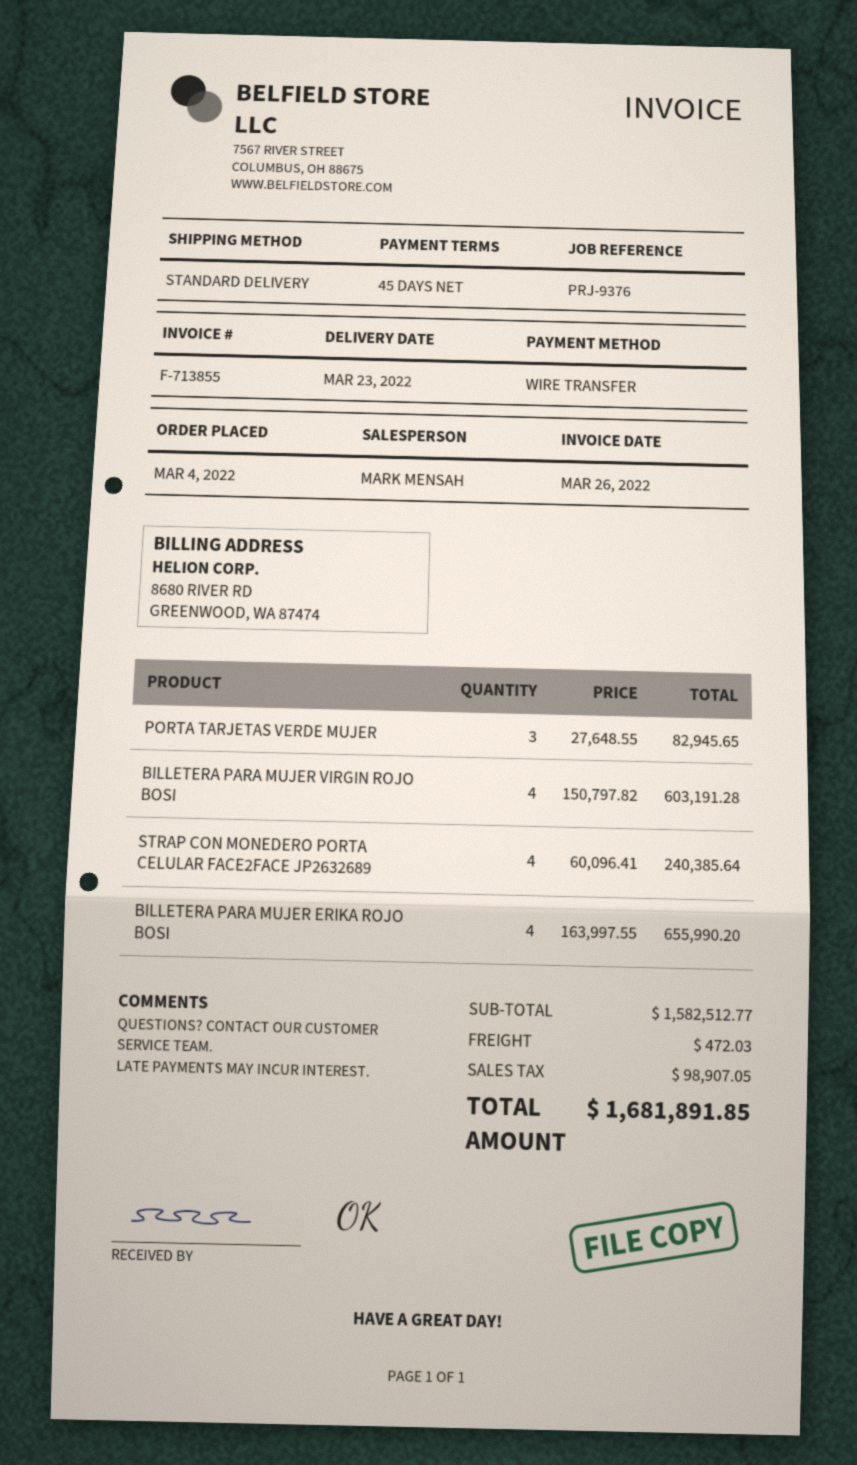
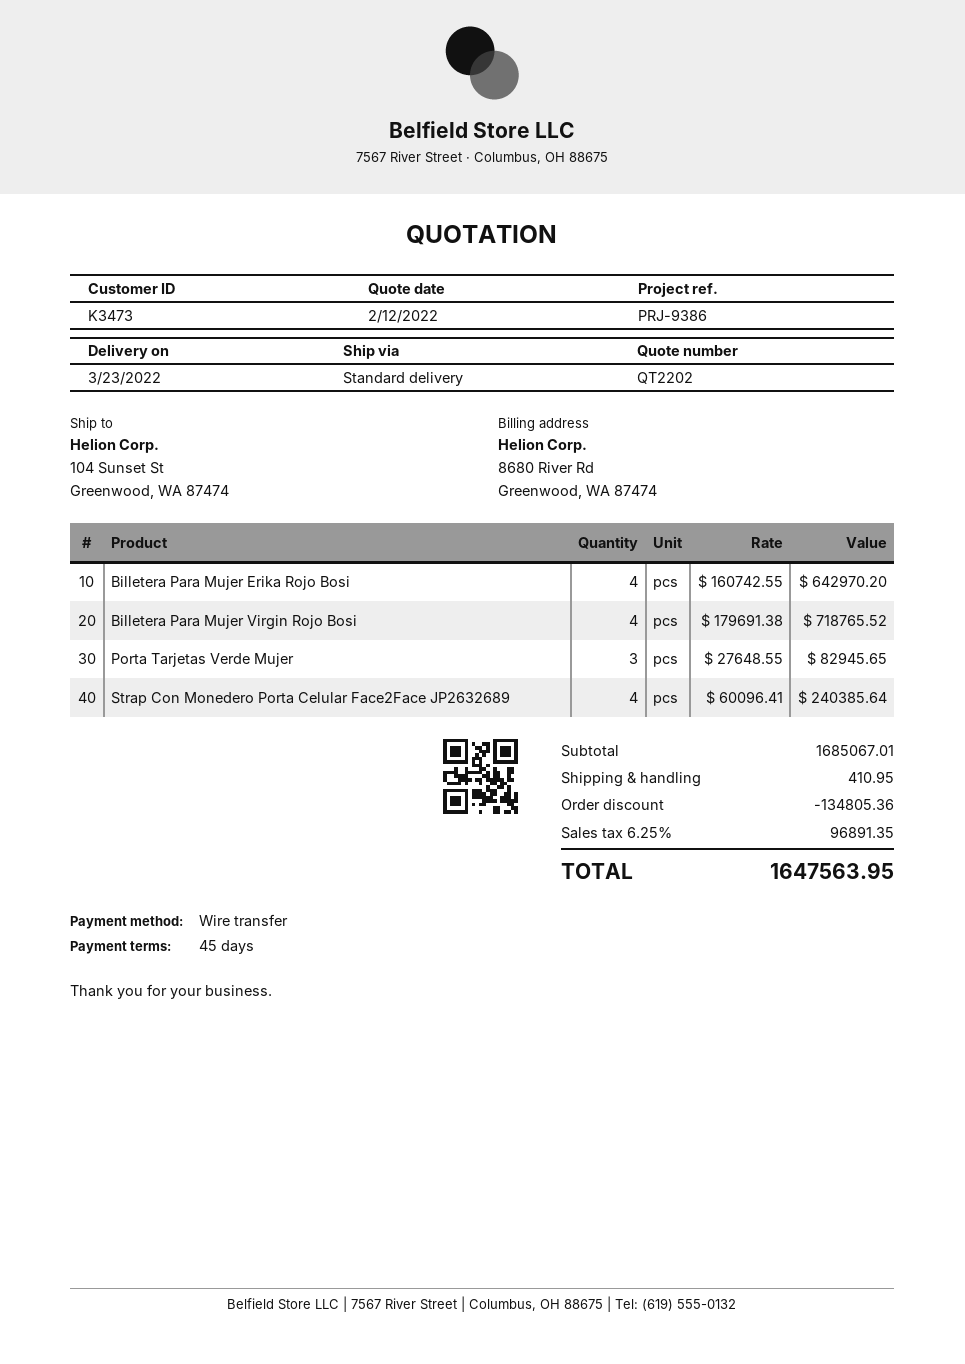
reference: PRJ-9376 -> PRJ-9386
BILLETERA PARA MUJER VIRGIN ROJO BOSI: 4 x 150797.82 = 603191.28 -> 4 x 179691.38 = 718765.52
BILLETERA PARA MUJER ERIKA ROJO BOSI: 4 x 163997.55 = 655990.20 -> 4 x 160742.55 = 642970.20
subtotal: 1582512.77 -> 1685067.01
discount: none -> 134805.36
shipping: 472.03 -> 410.95
tax: 98907.05 -> 96891.35
total: 1681891.85 -> 1647563.95

